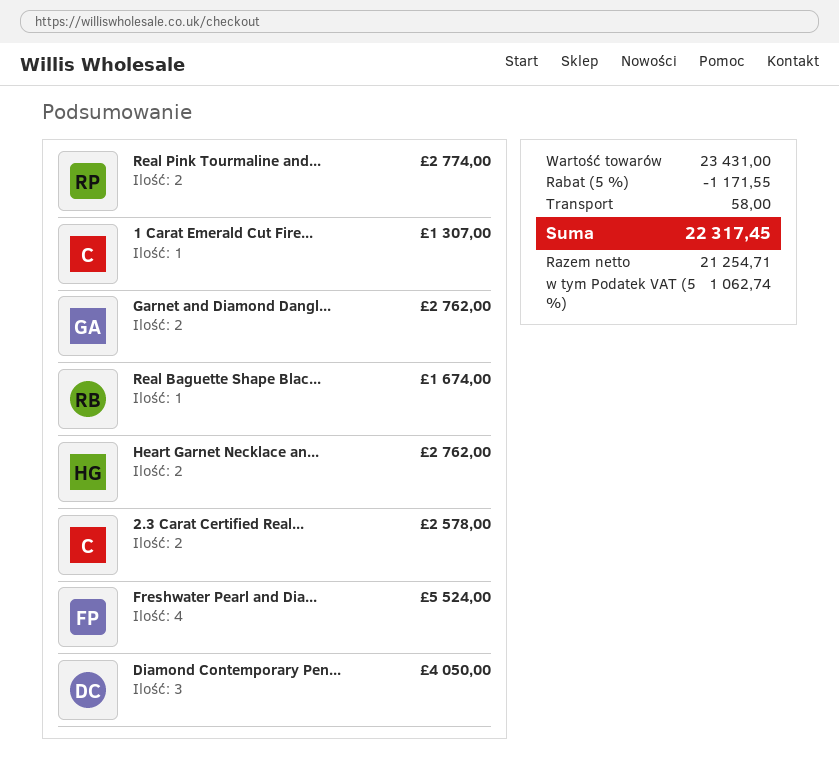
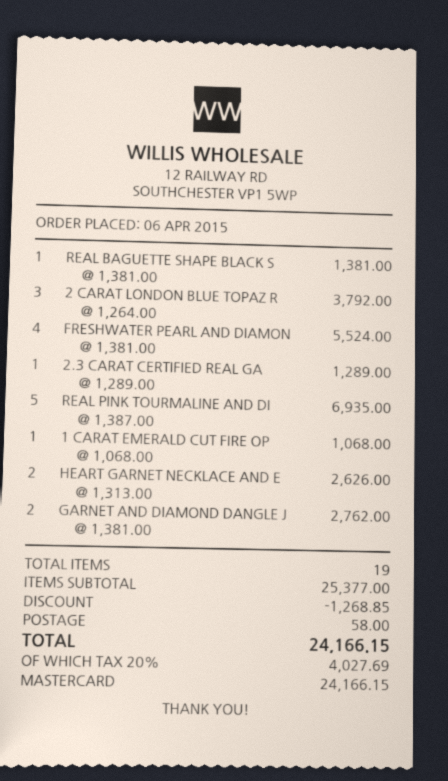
Real Pink Tourmaline and...: 2 for 2774.00 -> 5 for 6935.00
1 Carat Emerald Cut Fire...: 1 for 1307.00 -> 1 for 1068.00
Real Baguette Shape Blac...: 1 for 1674.00 -> 1 for 1381.00
Heart Garnet Necklace an...: 2 for 2762.00 -> 2 for 2626.00
2.3 Carat Certified Real...: 2 for 2578.00 -> 1 for 1289.00
Diamond Contemporary Pen...: 3 for 4050.00 -> none
2 CARAT LONDON BLUE TOPAZ R: none -> 3 for 3792.00
subtotal: 23431.00 -> 25377.00
discount: 1171.55 -> 1268.85
tax: 5% = 1062.74 -> 20% = 4027.69
total: 22317.45 -> 24166.15

